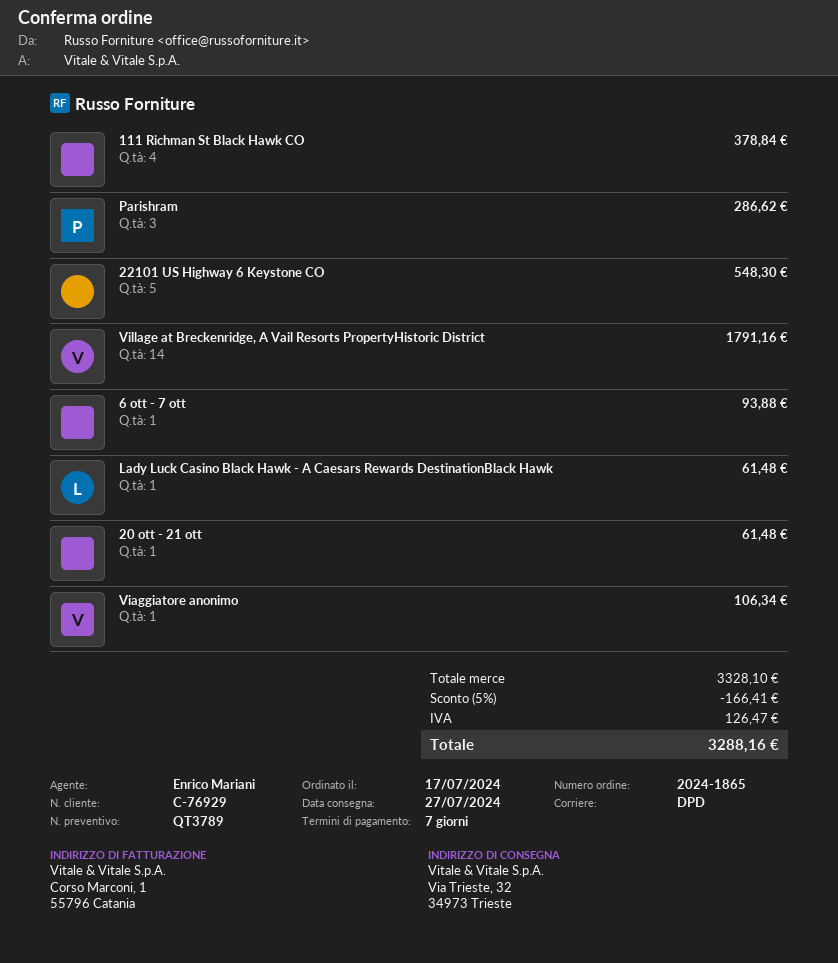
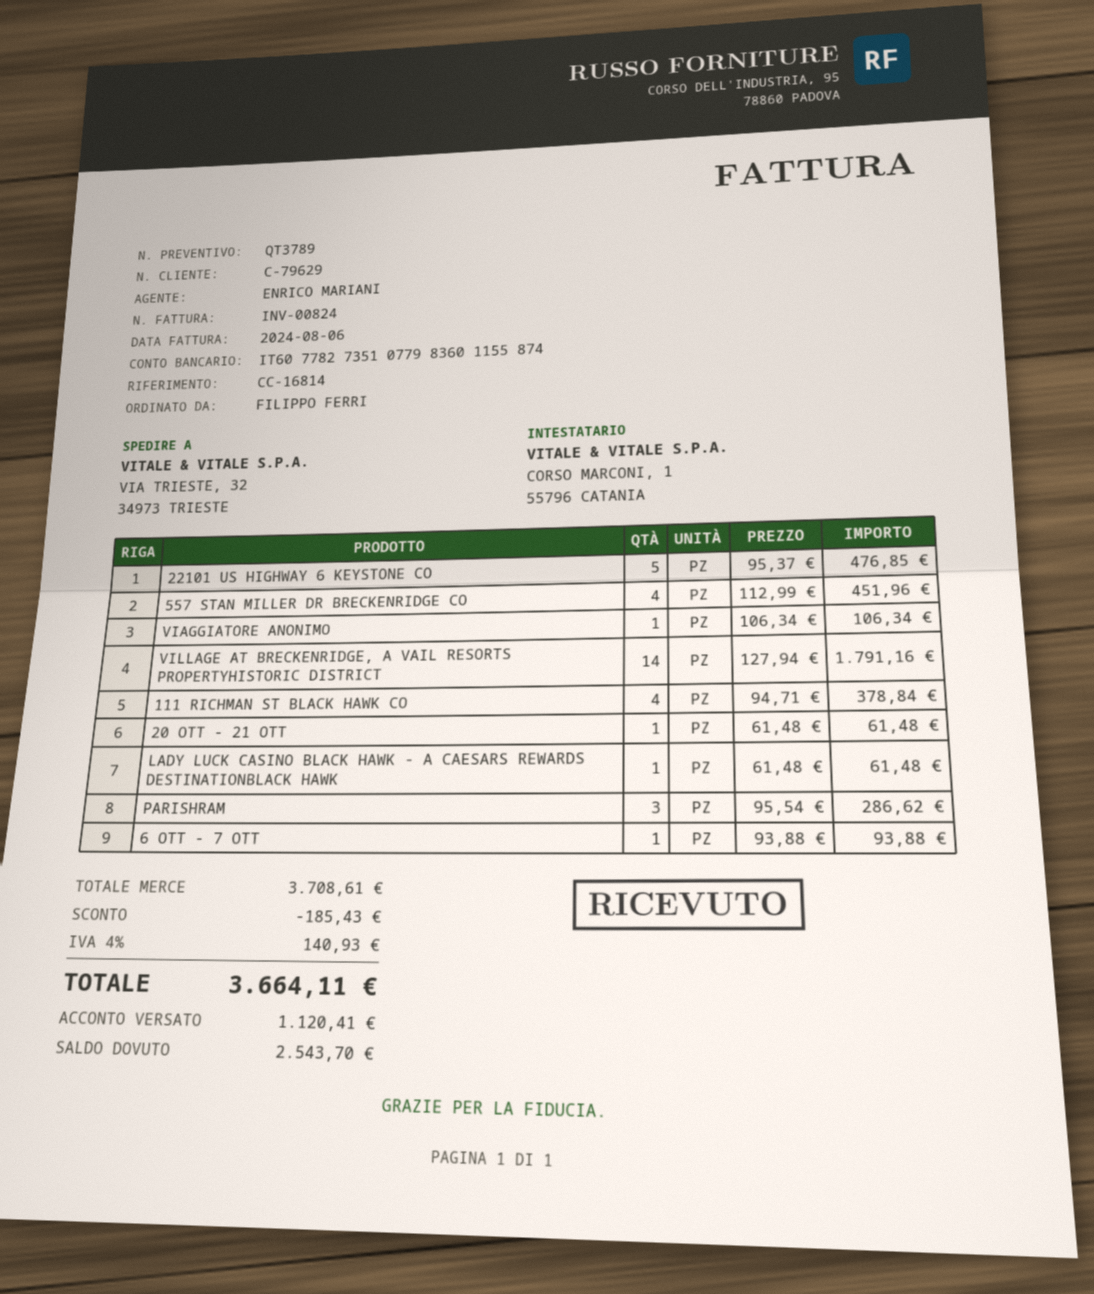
customer number: C-76929 -> C-79629
22101 US Highway 6 Keystone CO: 5 for 548.30 -> 5 for 476.85
557 STAN MILLER DR BRECKENRIDGE CO: none -> 4 for 451.96
subtotal: 3328.10 -> 3708.61
discount: 166.41 -> 185.43
tax: 126.47 -> 140.93
total: 3288.16 -> 3664.11

